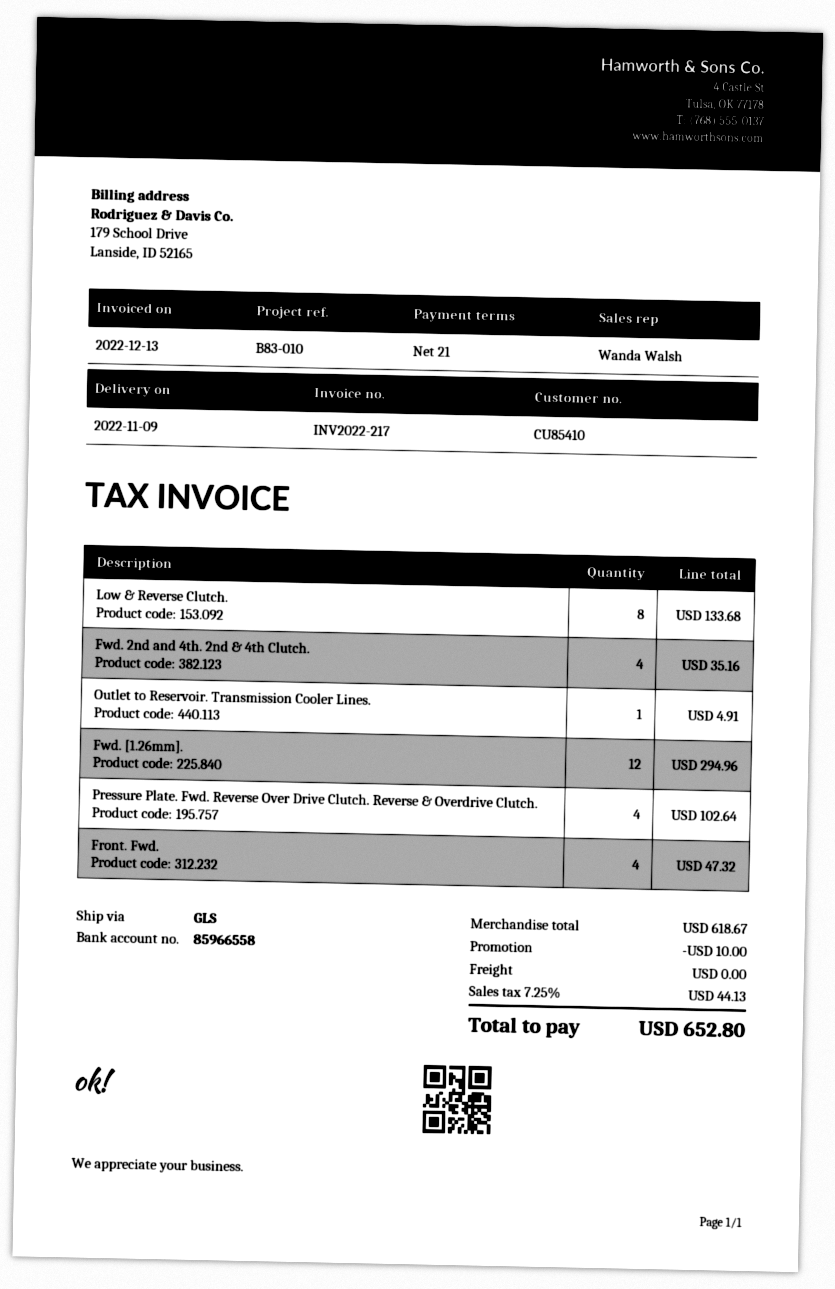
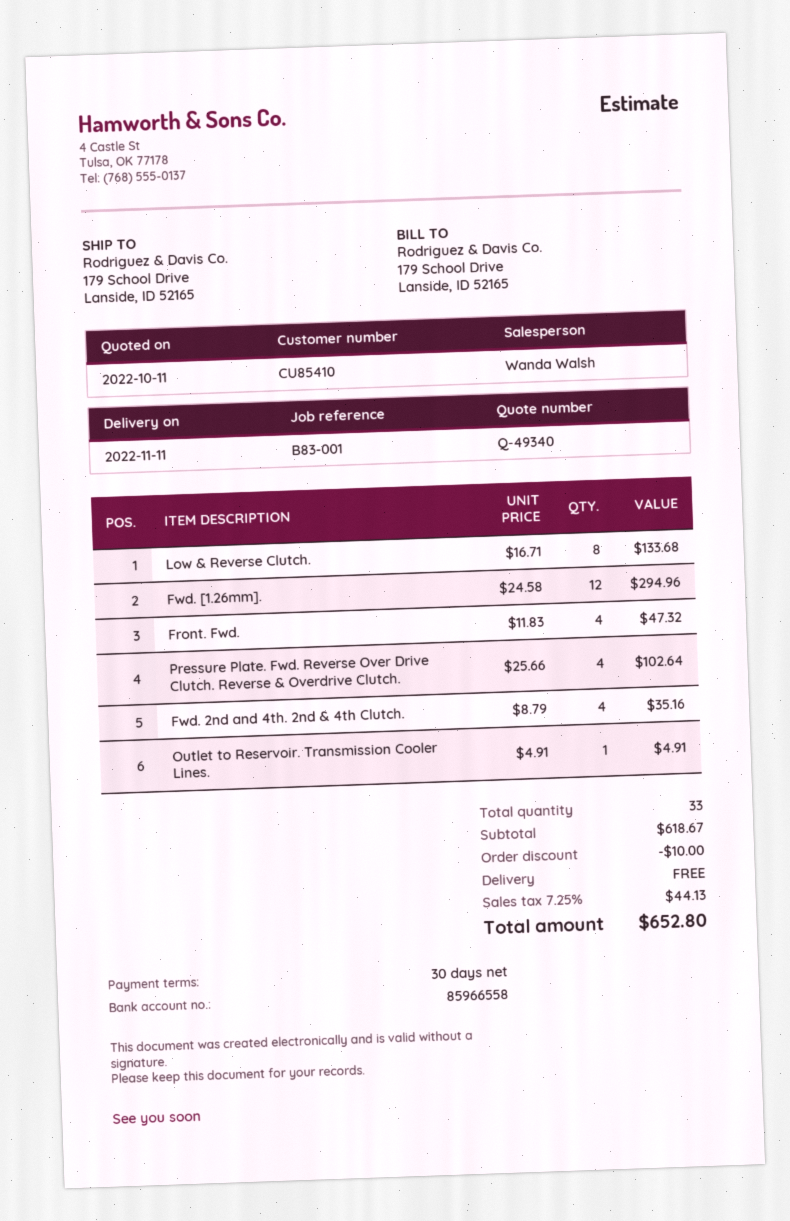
delivery date: 2022-11-09 -> 2022-11-11
payment terms: 21 days -> 30 days
reference: B83-010 -> B83-001

